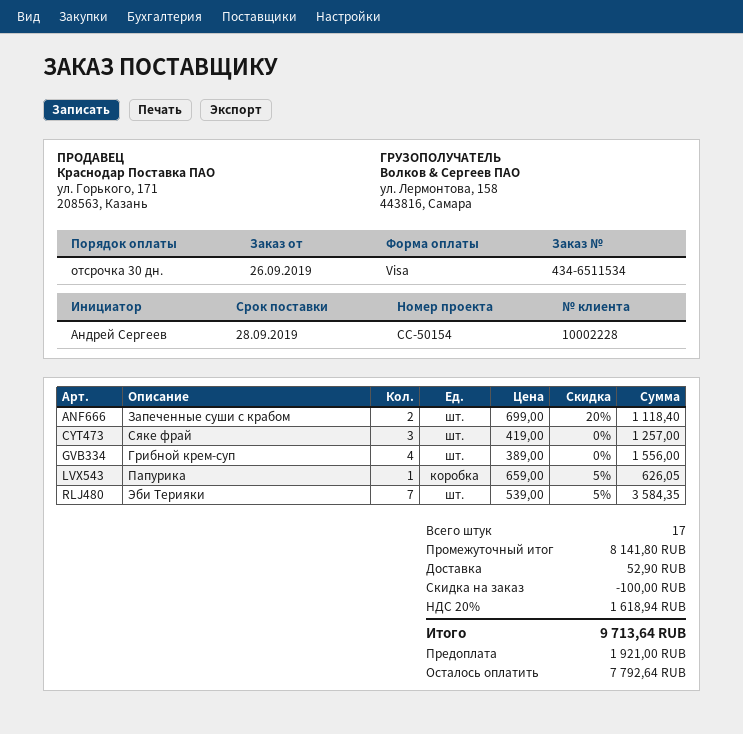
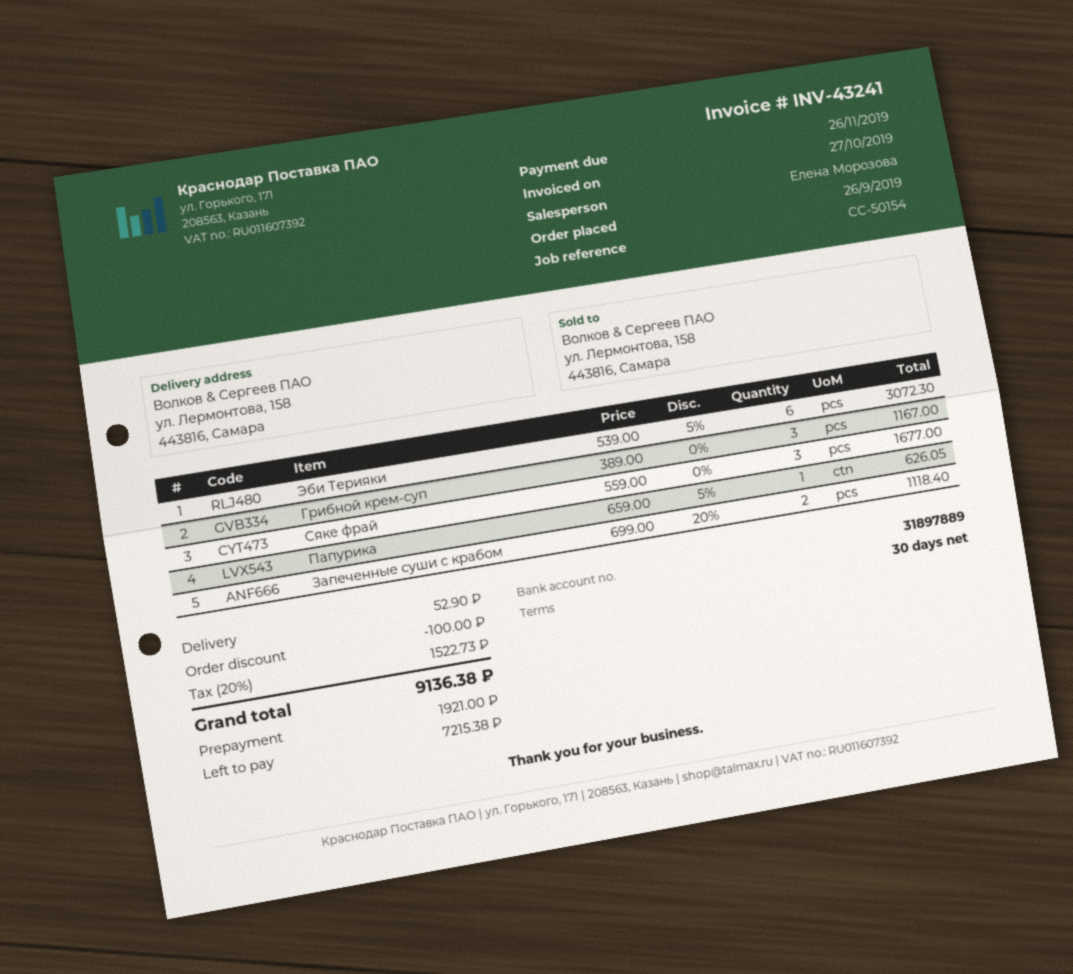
Сяке фрай: 3 x 419.00 = 1257.00 -> 3 x 559.00 = 1677.00
Грибной крем-суп: 4 x 389.00 = 1556.00 -> 3 x 389.00 = 1167.00
Эби Терияки: 7 x 539.00 - 5% = 3584.35 -> 6 x 539.00 - 5% = 3072.30
tax: 20% = 1618.94 -> 20% = 1522.73
total: 9713.64 -> 9136.38
balance: 7792.64 -> 7215.38

